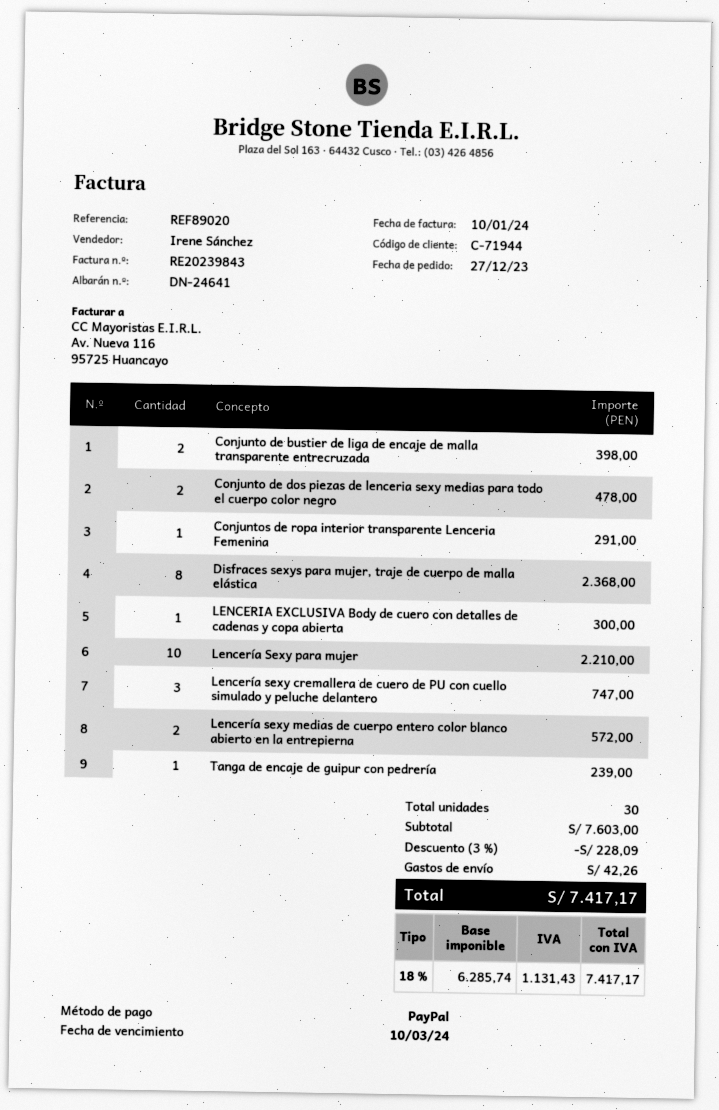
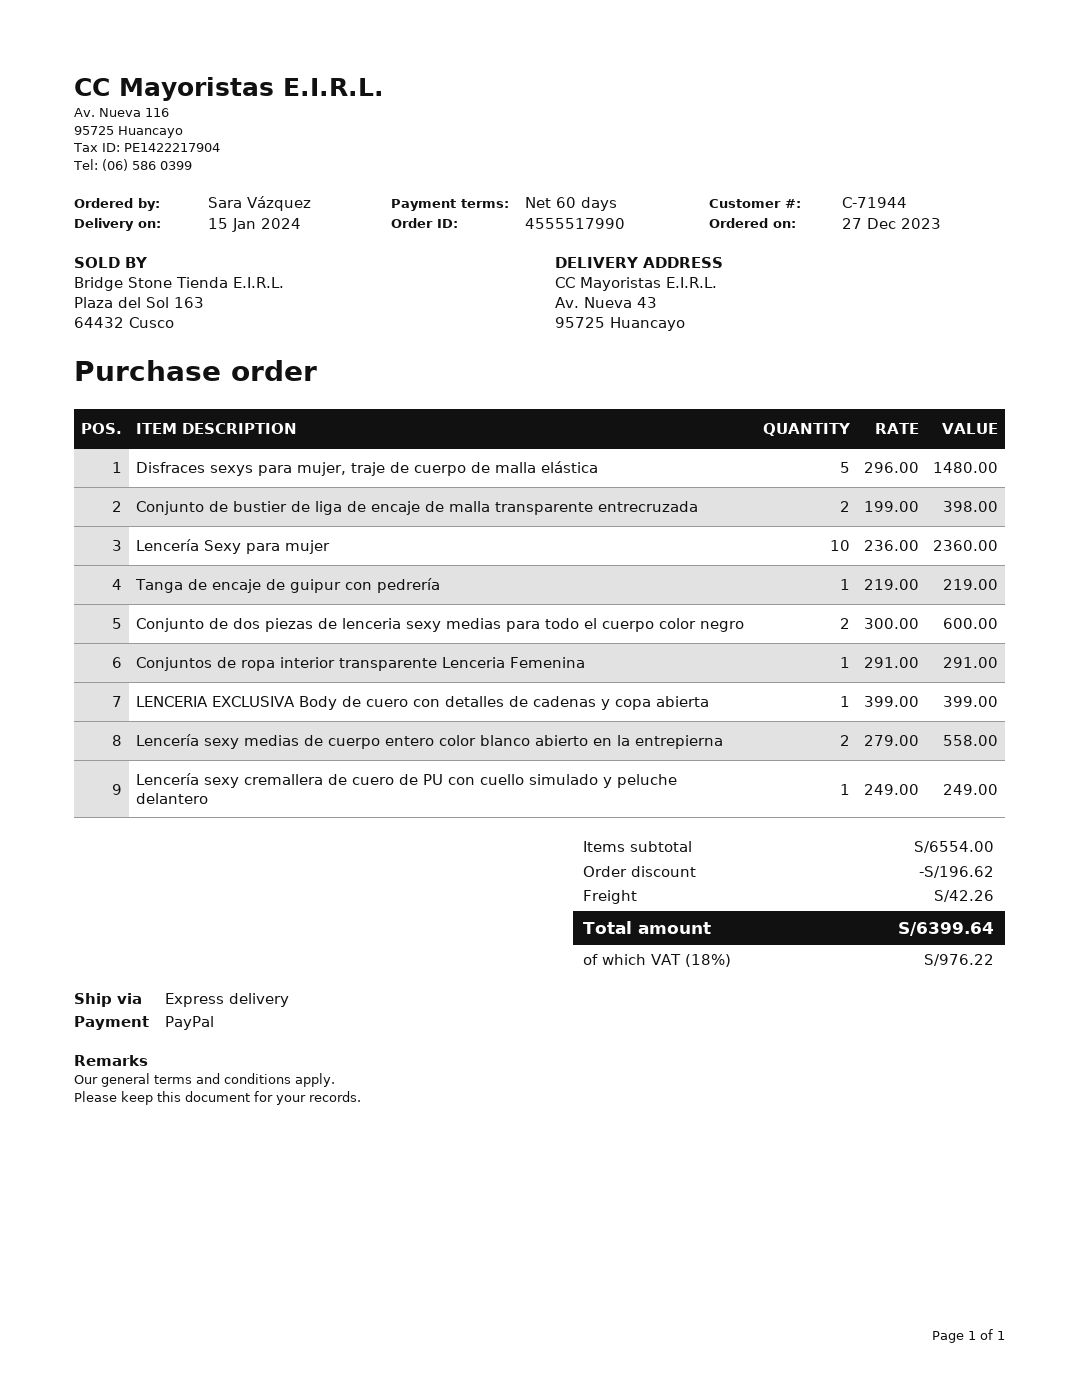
Conjunto de dos piezas de lenceria sexy medias para todo el cuerpo color negro: 2 for 478.00 -> 2 for 600.00
Disfraces sexys para mujer, traje de cuerpo de malla elástica: 8 for 2368.00 -> 5 for 1480.00
LENCERIA EXCLUSIVA Body de cuero con detalles de cadenas y copa abierta: 1 for 300.00 -> 1 for 399.00
Lencería Sexy para mujer: 10 for 2210.00 -> 10 for 2360.00
Lencería sexy cremallera de cuero de PU con cuello simulado y peluche delantero: 3 for 747.00 -> 1 for 249.00
Lencería sexy medias de cuerpo entero color blanco abierto en la entrepierna: 2 for 572.00 -> 2 for 558.00
Tanga de encaje de guipur con pedrería: 1 for 239.00 -> 1 for 219.00
subtotal: 7603.00 -> 6554.00
discount: 228.09 -> 196.62
tax: 18% = 1131.43 -> 18% = 976.22
total: 7417.17 -> 6399.64

